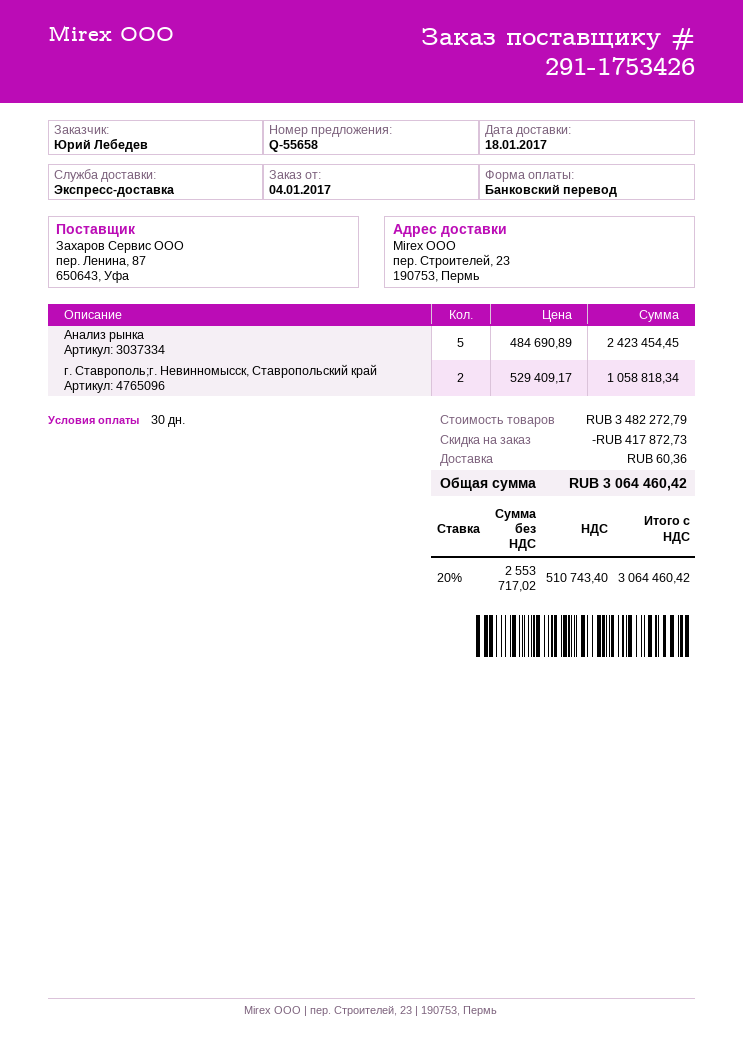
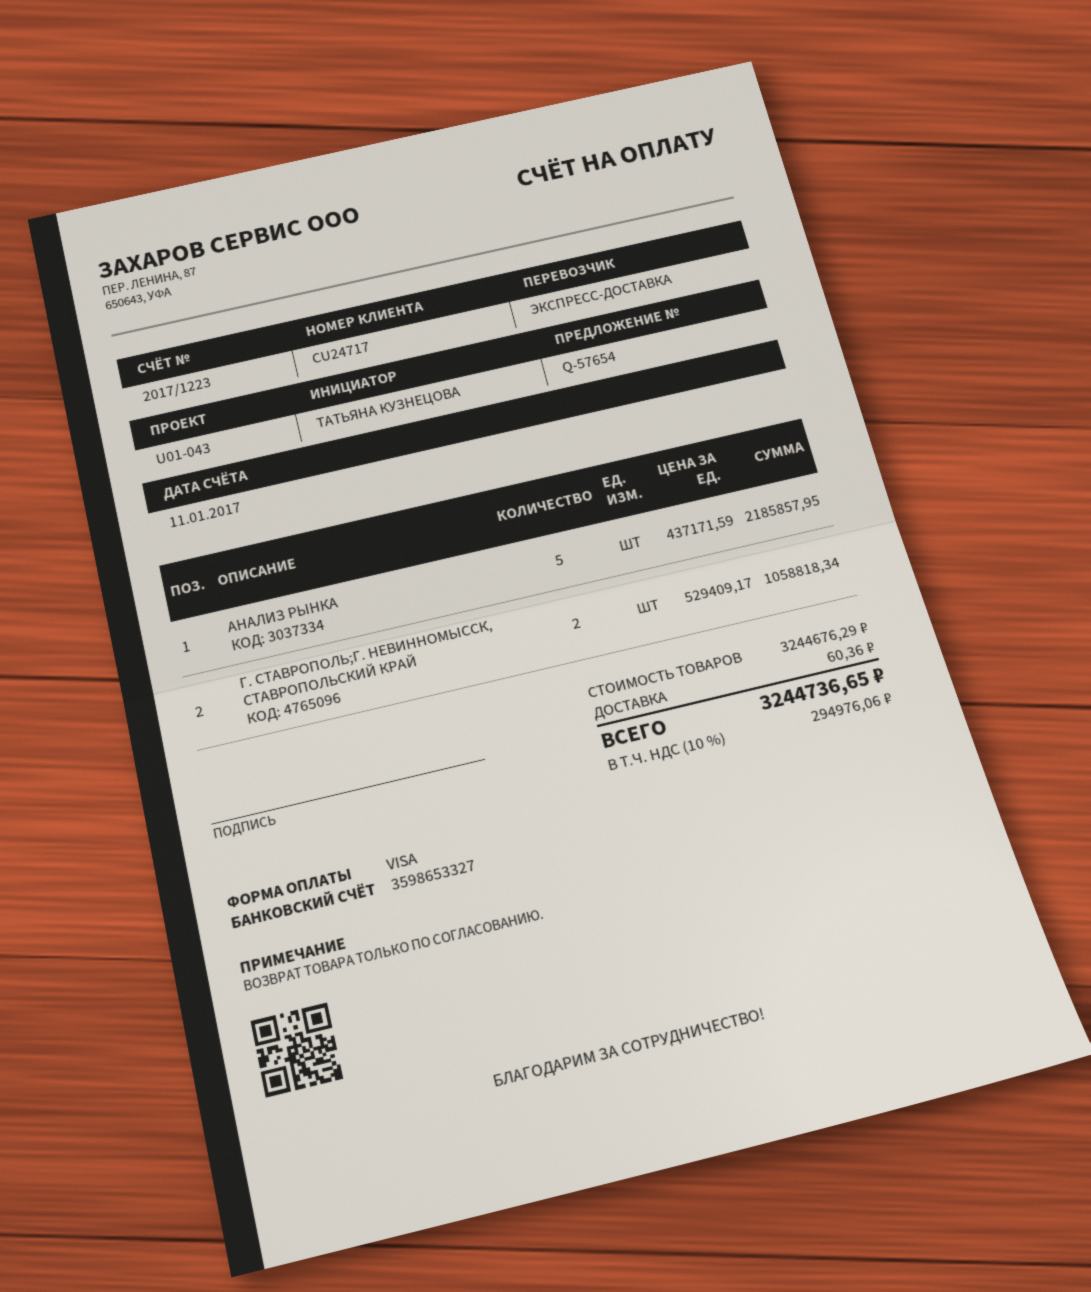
quote number: Q-55658 -> Q-57654
ordered by: Юрий Лебедев -> ТАТЬЯНА КУЗНЕЦОВА
payment method: bank transfer -> Visa
Анализ рынка: 5 x 484690.89 = 2423454.45 -> 5 x 437171.59 = 2185857.95
subtotal: 3482272.79 -> 3244676.29
discount: 417872.73 -> none
tax: 20% = 510743.40 -> 10% = 294976.06
total: 3064460.42 -> 3244736.65

